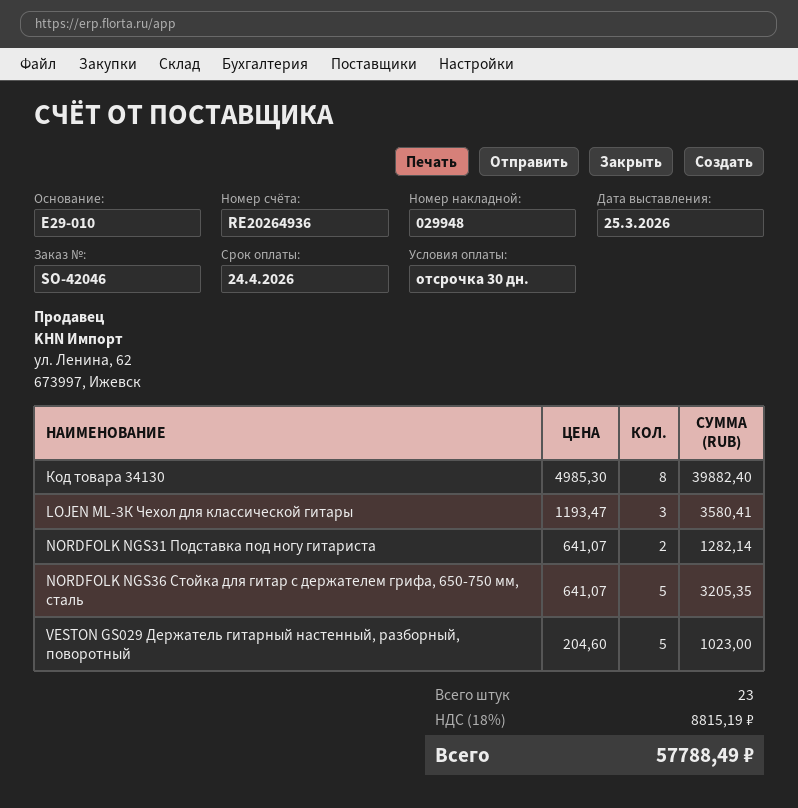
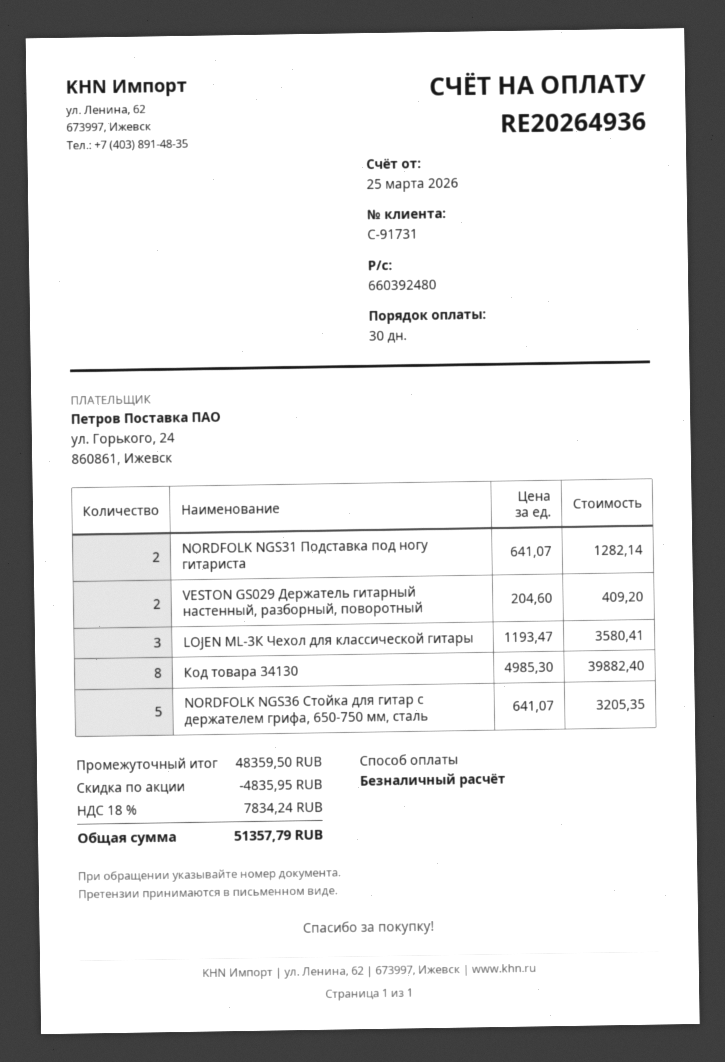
VESTON GS029 Держатель гитарный настенный, разборный, поворотный: 5 x 204.60 = 1023.00 -> 2 x 204.60 = 409.20
discount: none -> 4835.95
tax: 18% = 8815.19 -> 18% = 7834.24
total: 57788.49 -> 51357.79

